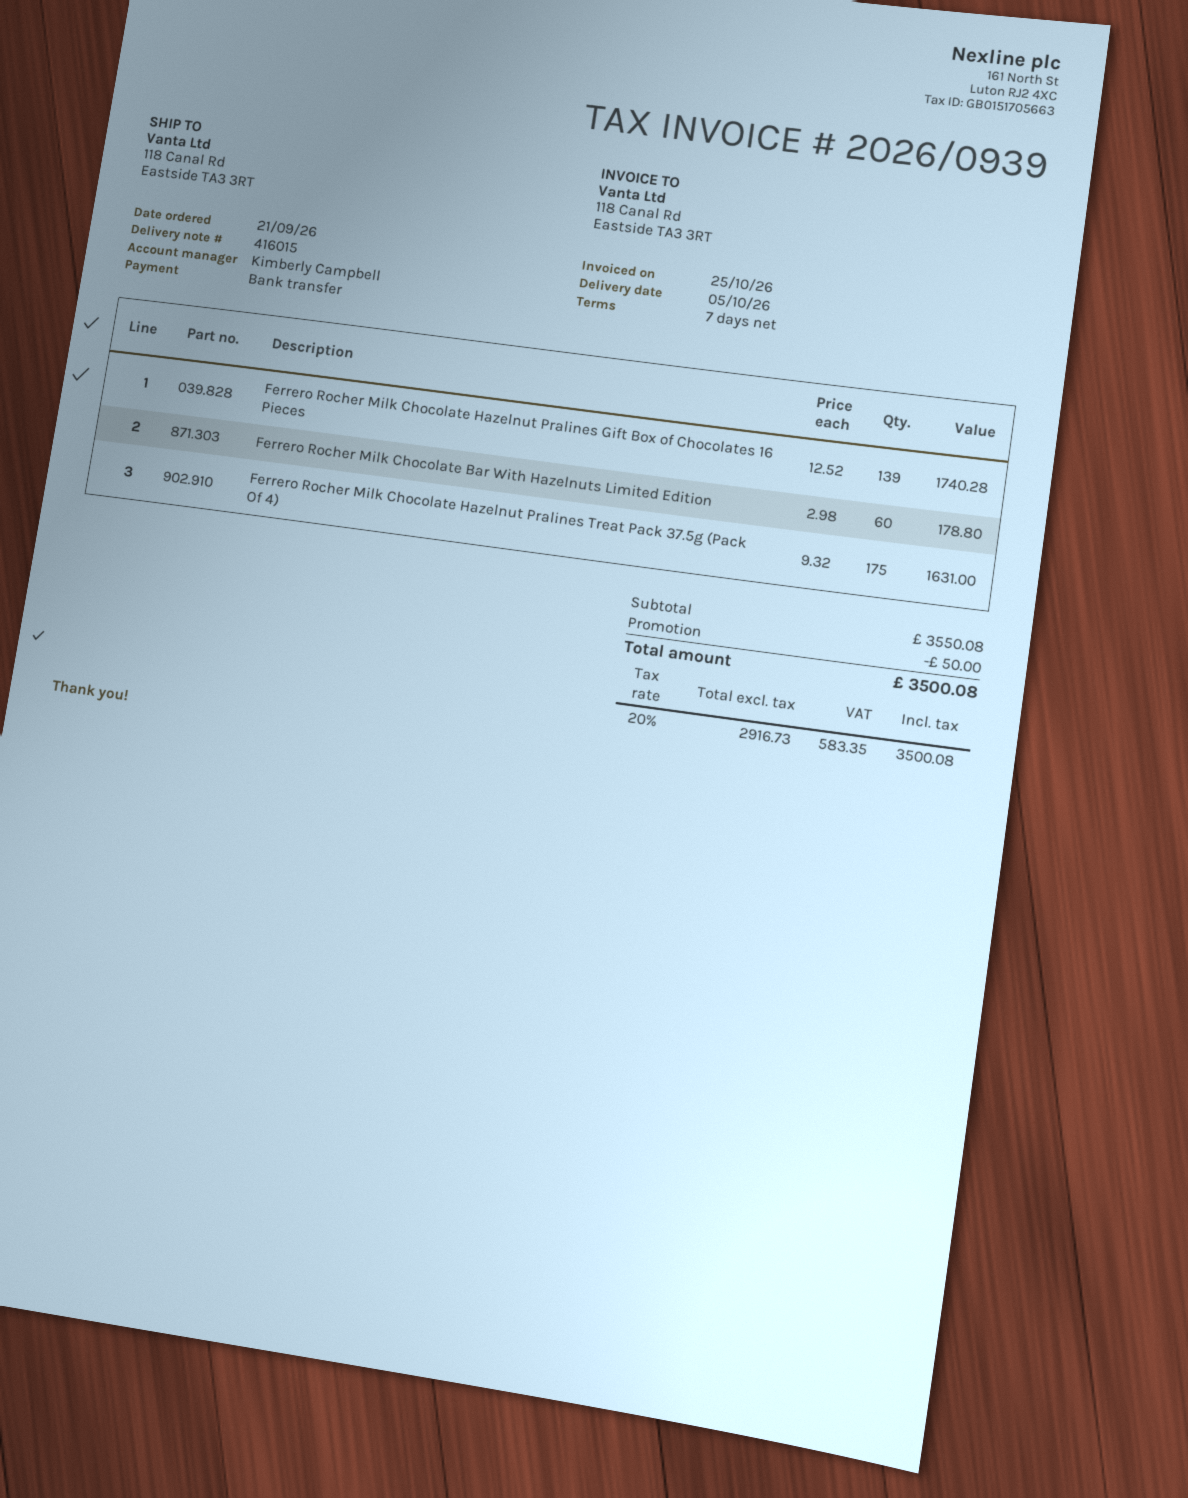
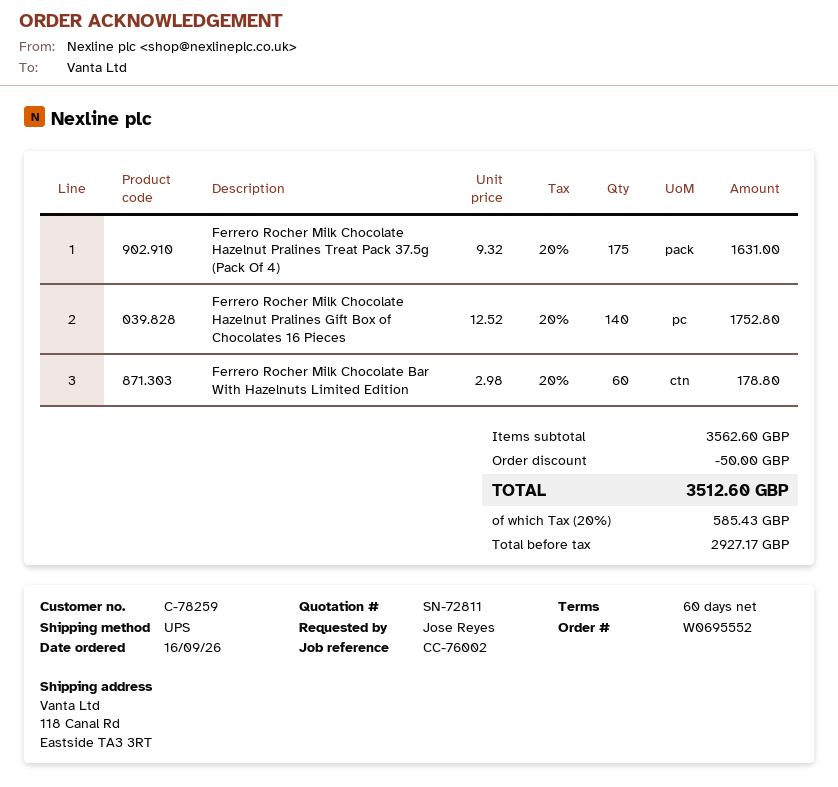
order date: 2026-09-21 -> 2026-09-16
payment terms: 7 days -> 60 days
Ferrero Rocher Milk Chocolate Hazelnut Pralines Gift Box of Chocolates 16 Pieces: 139 x 12.52 = 1740.28 -> 140 x 12.52 = 1752.80
subtotal: 3550.08 -> 3562.60
net: 2916.73 -> 2927.17
tax: 20% = 583.35 -> 20% = 585.43
total: 3500.08 -> 3512.60

